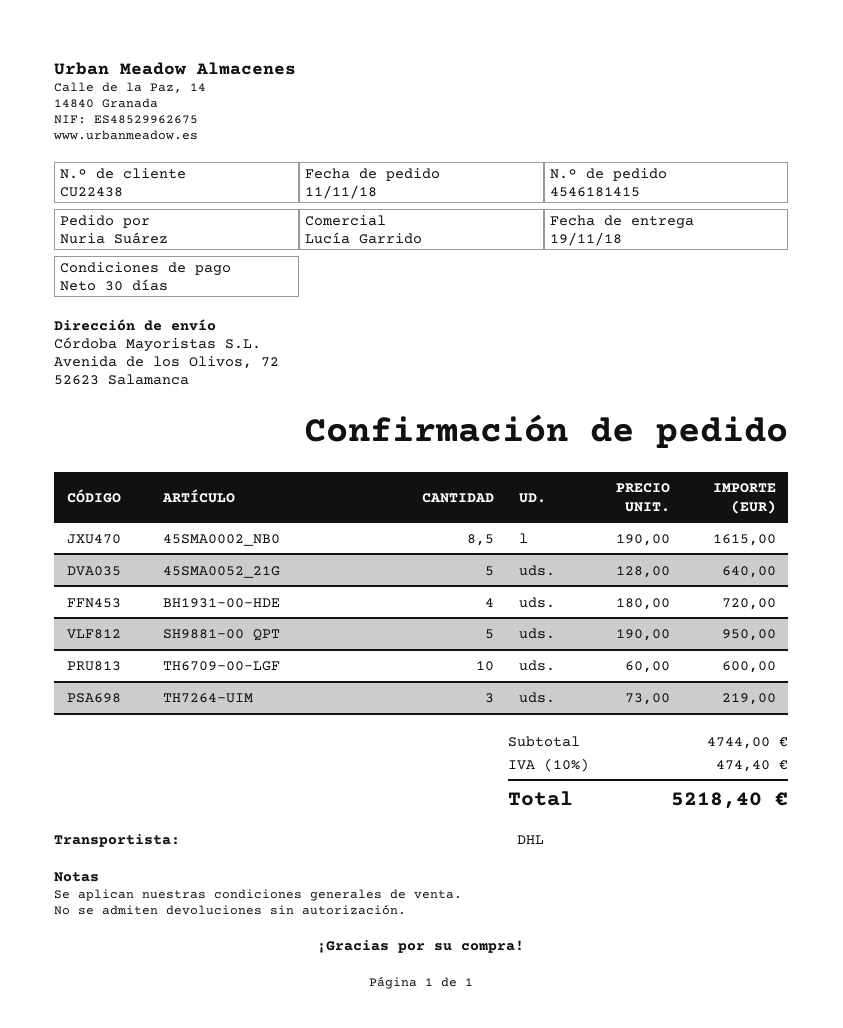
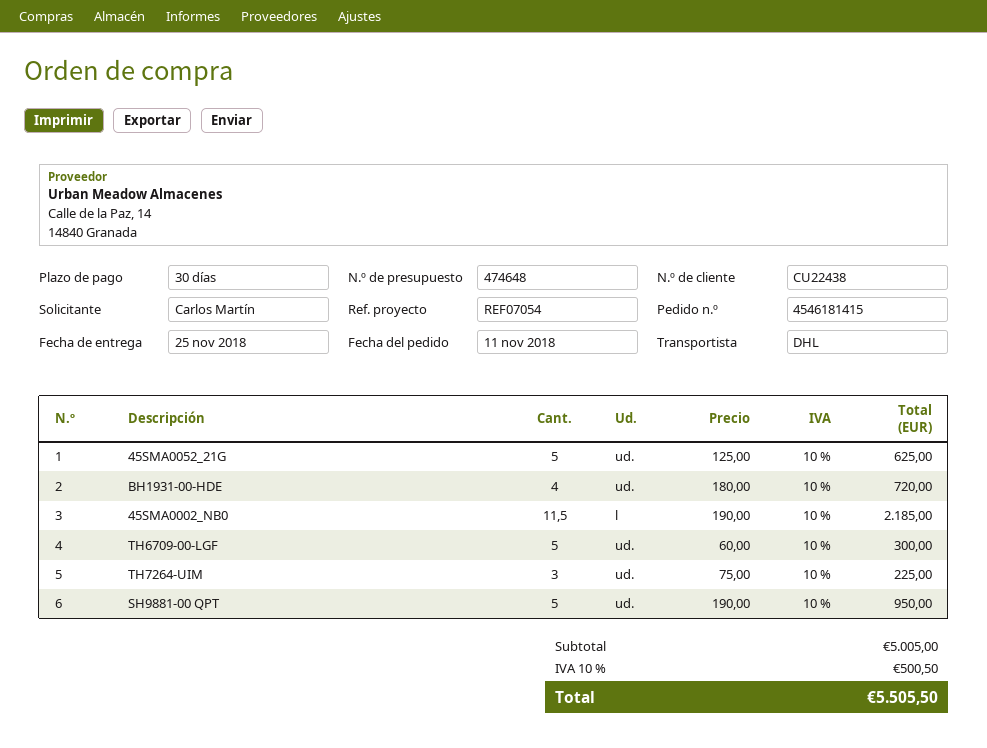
delivery date: 2018-11-19 -> 2018-11-25
ordered by: Nuria Suárez -> Carlos Martín
45SMA0002_NB0: 8.5 x 190.00 = 1615.00 -> 11.5 x 190.00 = 2185.00
45SMA0052_21G: 5 x 128.00 = 640.00 -> 5 x 125.00 = 625.00
TH6709-00-LGF: 10 x 60.00 = 600.00 -> 5 x 60.00 = 300.00
TH7264-UIM: 3 x 73.00 = 219.00 -> 3 x 75.00 = 225.00
subtotal: 4744.00 -> 5005.00
tax: 10% = 474.40 -> 10% = 500.50
total: 5218.40 -> 5505.50

